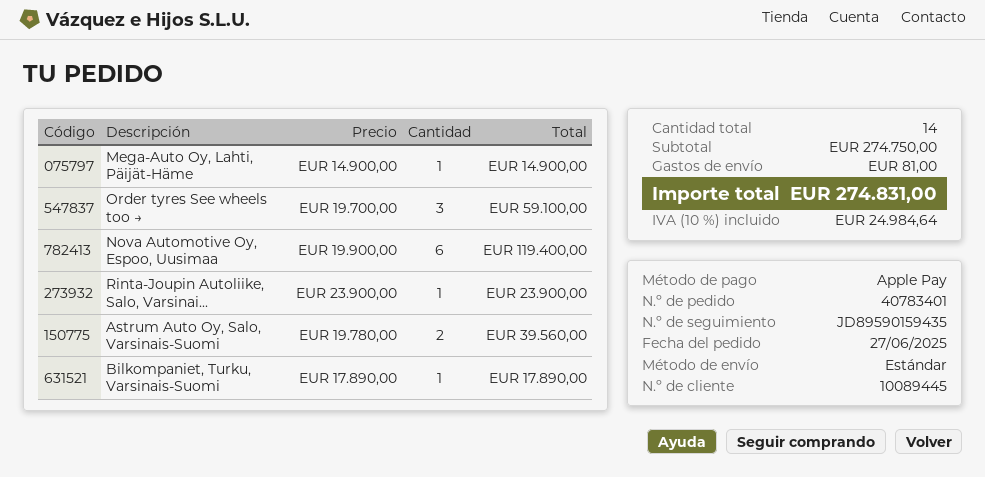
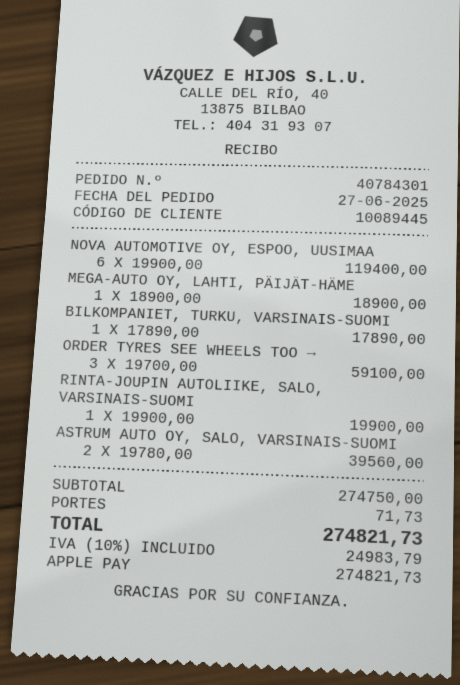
order number: 40783401 -> 40784301
Mega-Auto Oy, Lahti, Päijät-Häme: 1 x 14900.00 = 14900.00 -> 1 x 18900.00 = 18900.00
Rinta-Joupin Autoliike, Salo, Varsinai...: 1 x 23900.00 = 23900.00 -> 1 x 19900.00 = 19900.00
shipping: 81.00 -> 71.73
tax: 10% = 24984.64 -> 10% = 24983.79
total: 274831.00 -> 274821.73

